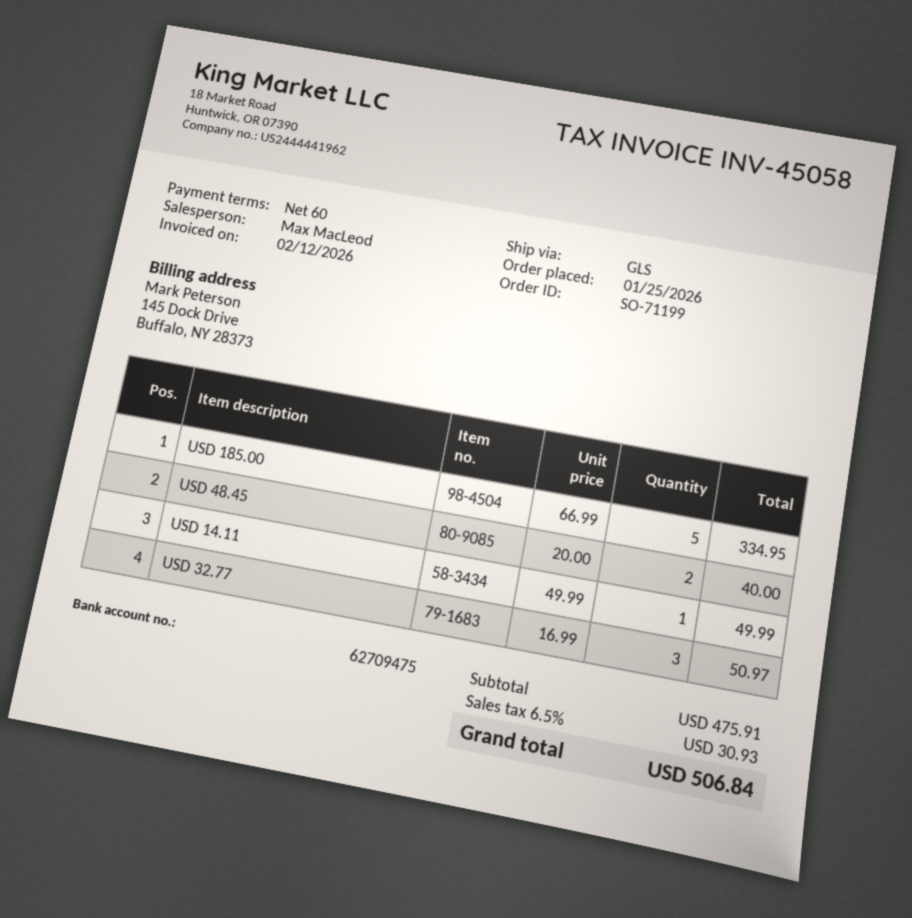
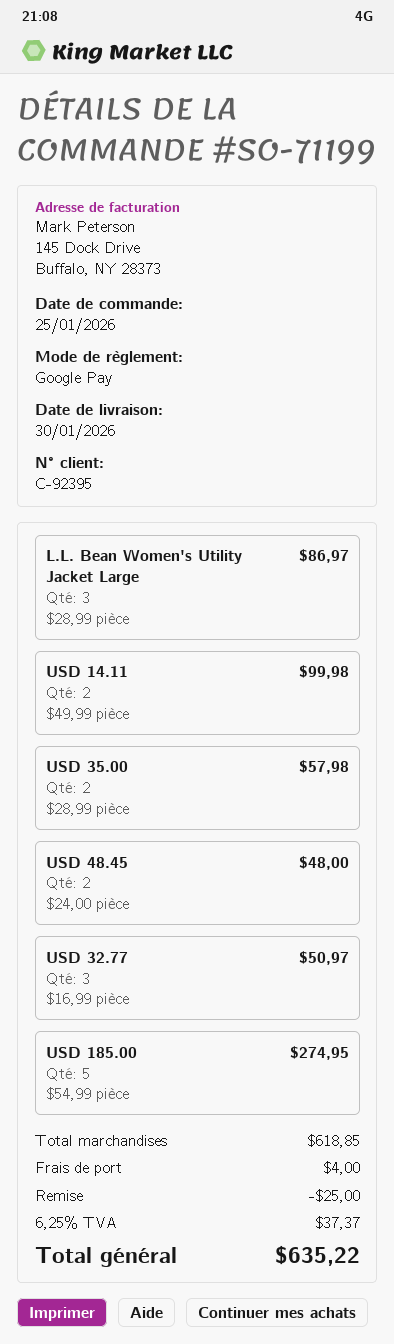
USD 185.00: 5 x 66.99 = 334.95 -> 5 x 54.99 = 274.95
USD 48.45: 2 x 20.00 = 40.00 -> 2 x 24.00 = 48.00
USD 14.11: 1 x 49.99 = 49.99 -> 2 x 49.99 = 99.98
L.L. Bean Women's Utility Jacket Large: none -> 3 x 28.99 = 86.97
USD 35.00: none -> 2 x 28.99 = 57.98
subtotal: 475.91 -> 618.85
discount: none -> 25.00
shipping: none -> 4.00
tax: 6.5% = 30.93 -> 6.25% = 37.37
total: 506.84 -> 635.22

